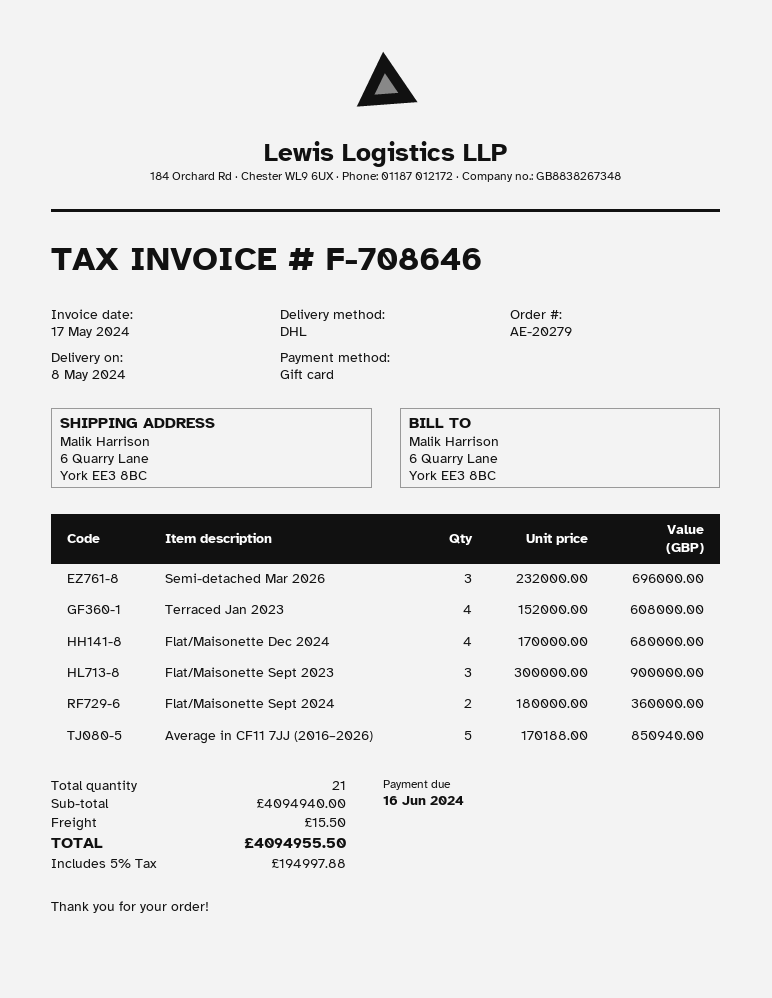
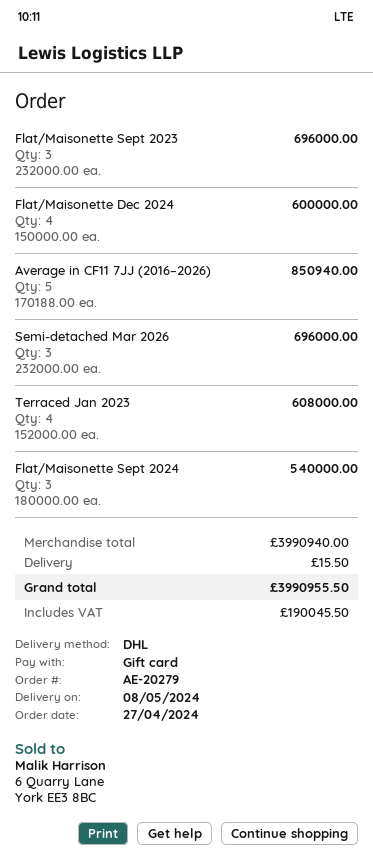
Flat/Maisonette Dec 2024: 4 x 170000.00 = 680000.00 -> 4 x 150000.00 = 600000.00
Flat/Maisonette Sept 2023: 3 x 300000.00 = 900000.00 -> 3 x 232000.00 = 696000.00
Flat/Maisonette Sept 2024: 2 x 180000.00 = 360000.00 -> 3 x 180000.00 = 540000.00
subtotal: 4094940.00 -> 3990940.00
tax: 194997.88 -> 190045.50
total: 4094955.50 -> 3990955.50

